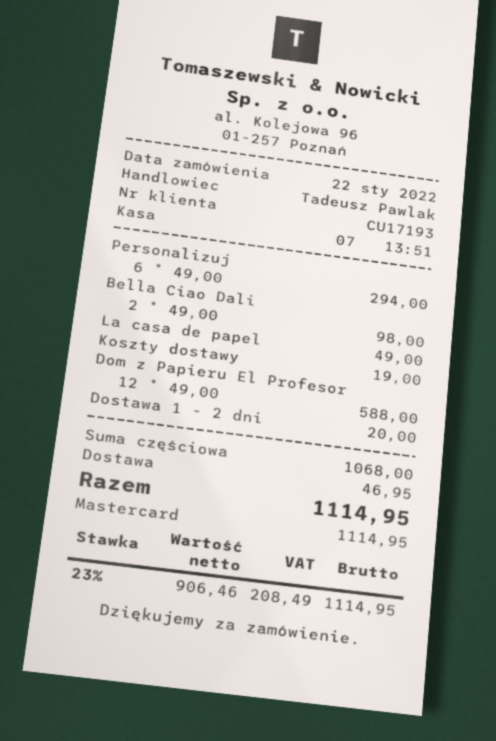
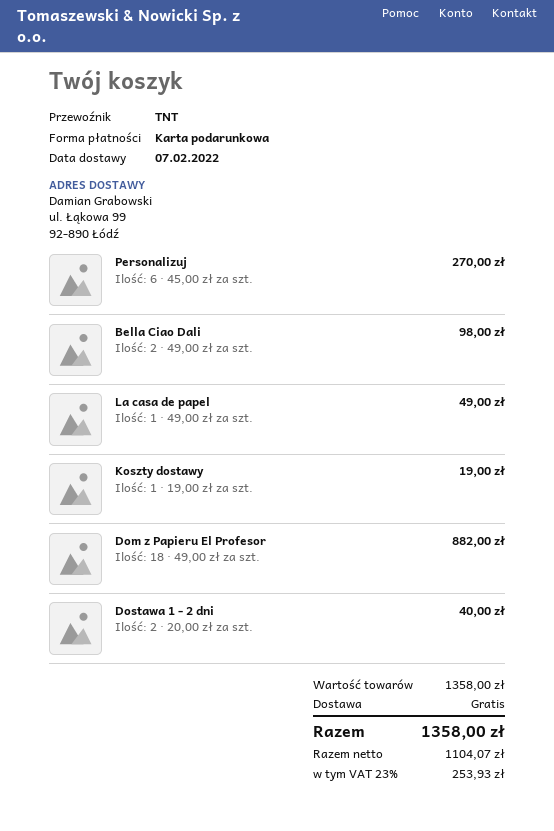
payment method: Mastercard -> gift card
Personalizuj: 6 x 49.00 = 294.00 -> 6 x 45.00 = 270.00
Dom z Papieru El Profesor: 12 x 49.00 = 588.00 -> 18 x 49.00 = 882.00
Dostawa 1 - 2 dni: 1 x 20.00 = 20.00 -> 2 x 20.00 = 40.00
subtotal: 1068.00 -> 1358.00
shipping: 46.95 -> 0.00
net: 906.46 -> 1104.07
tax: 23% = 208.49 -> 23% = 253.93
total: 1114.95 -> 1358.00

